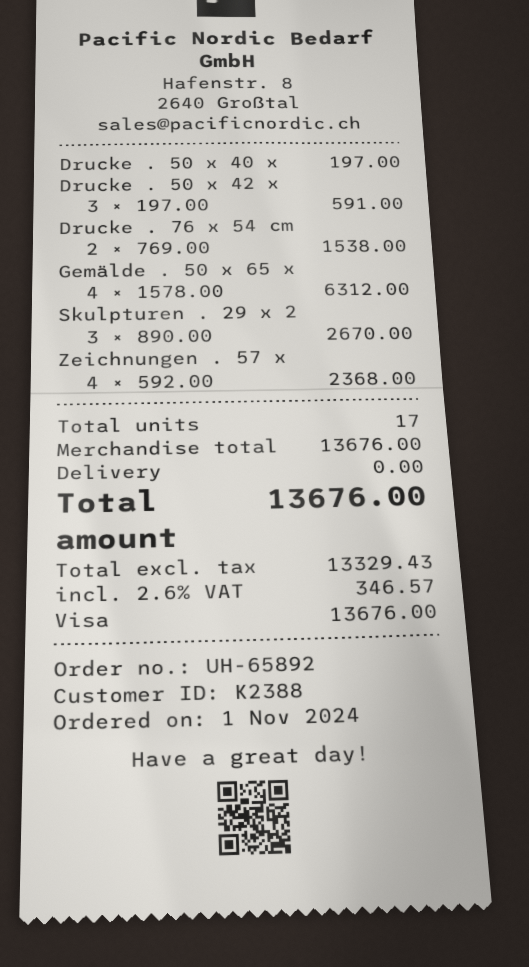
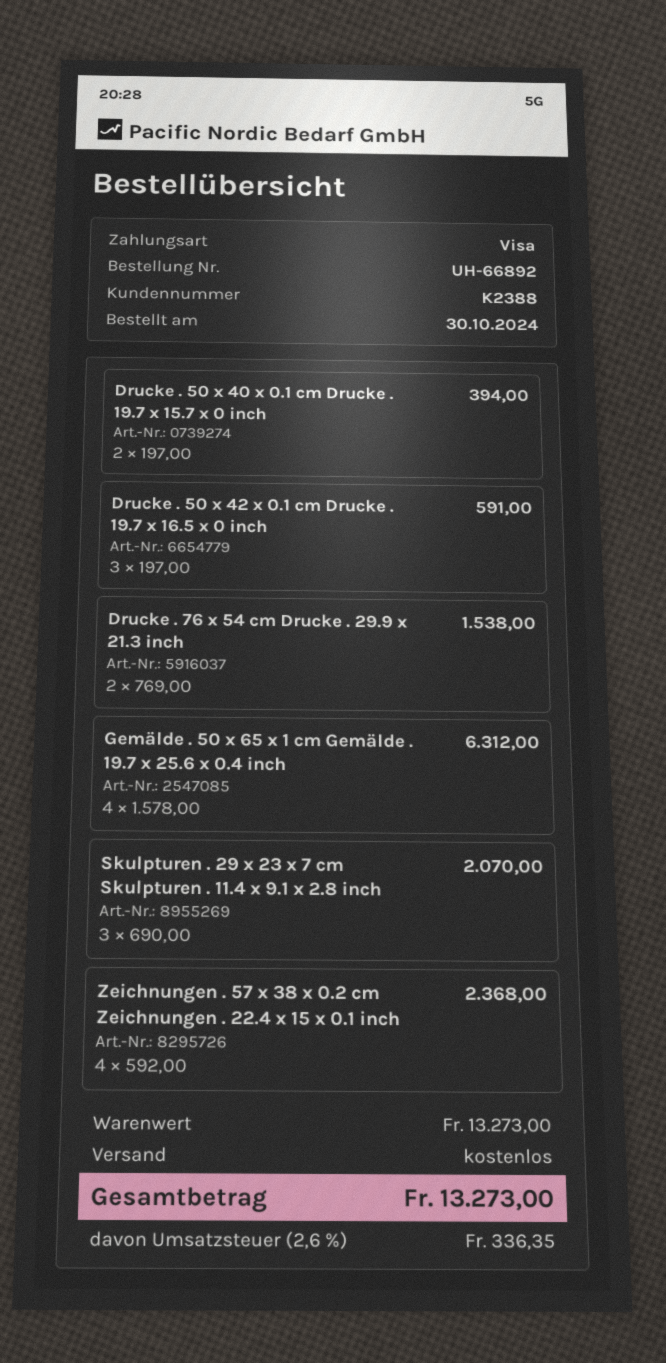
order number: UH-65892 -> UH-66892
order date: 2024-11-01 -> 2024-10-30
Drucke . 50 x 40 x: 1 x 197.00 = 197.00 -> 2 x 197.00 = 394.00
Skulpturen . 29 x 2: 3 x 890.00 = 2670.00 -> 3 x 690.00 = 2070.00
subtotal: 13676.00 -> 13273.00
tax: 2.6% = 346.57 -> 2.6% = 336.35
total: 13676.00 -> 13273.00

